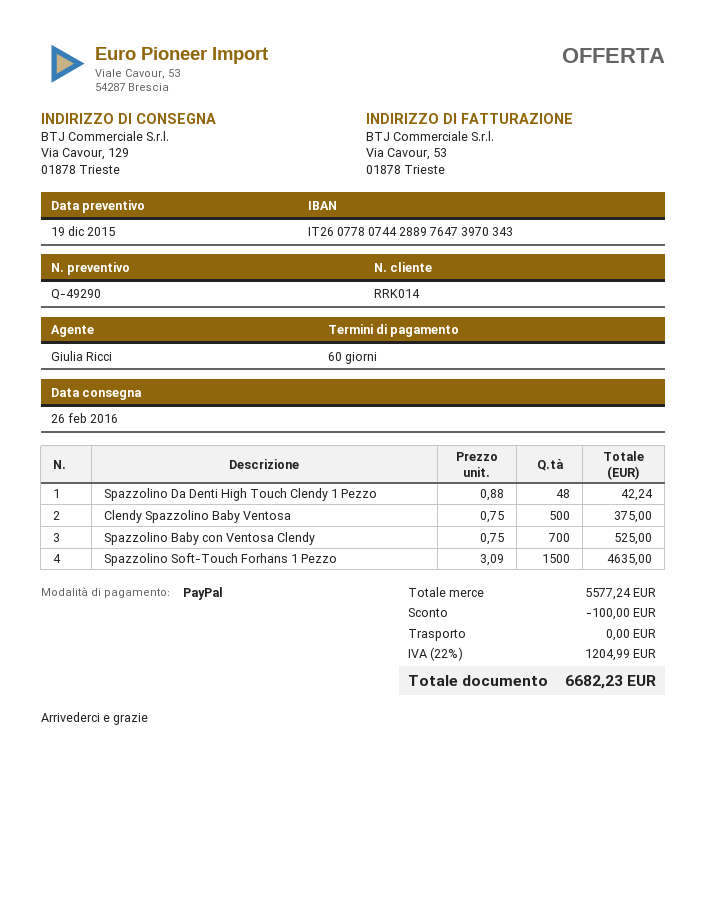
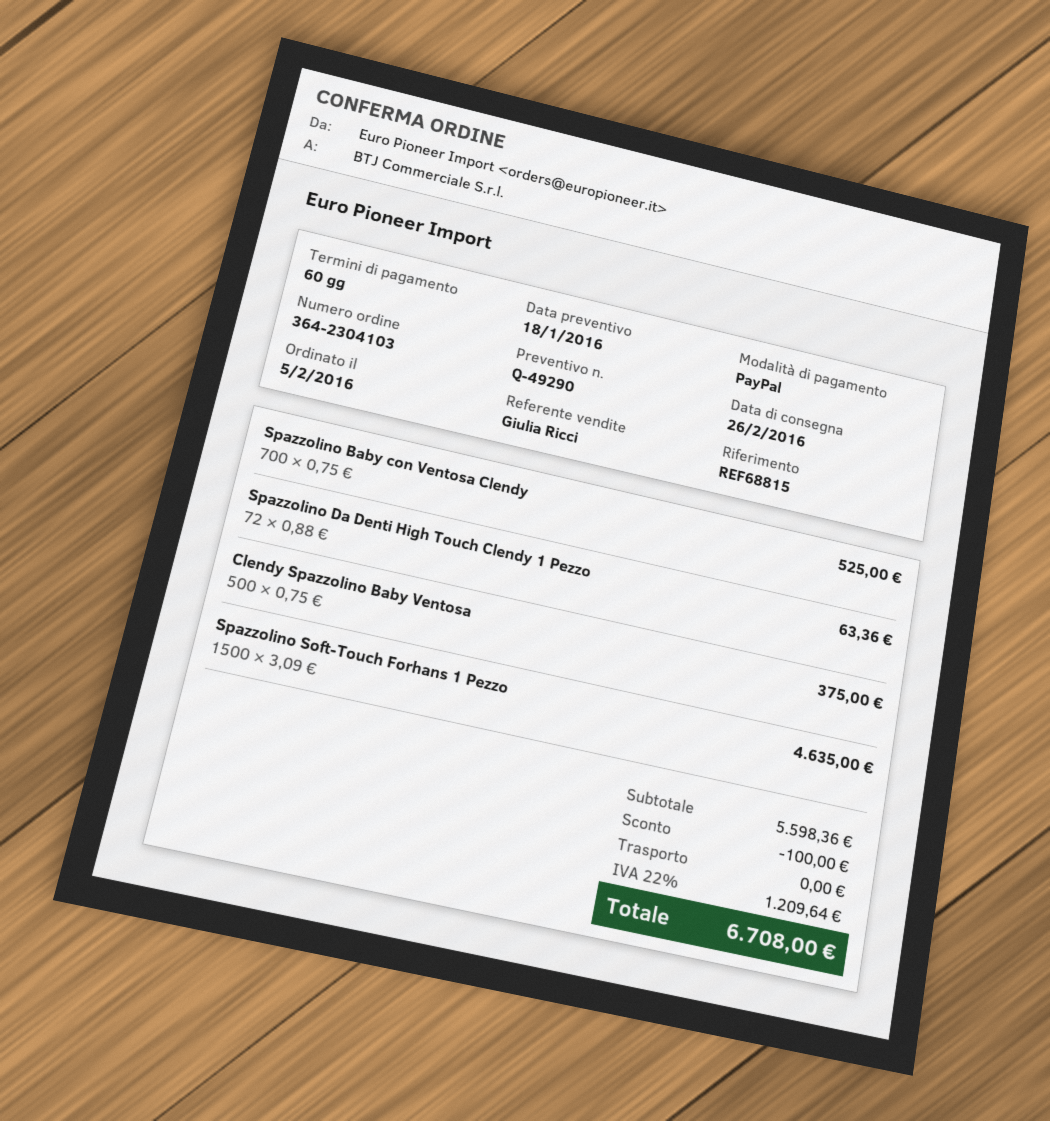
quote date: 2015-12-19 -> 2016-01-18
Spazzolino Da Denti High Touch Clendy 1 Pezzo: 48 x 0.88 = 42.24 -> 72 x 0.88 = 63.36
subtotal: 5577.24 -> 5598.36
tax: 22% = 1204.99 -> 22% = 1209.64
total: 6682.23 -> 6708.00

